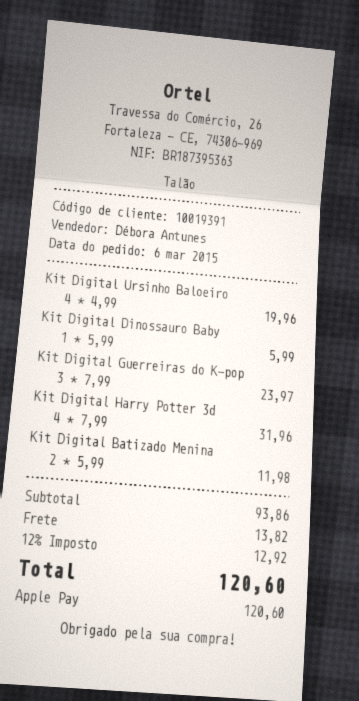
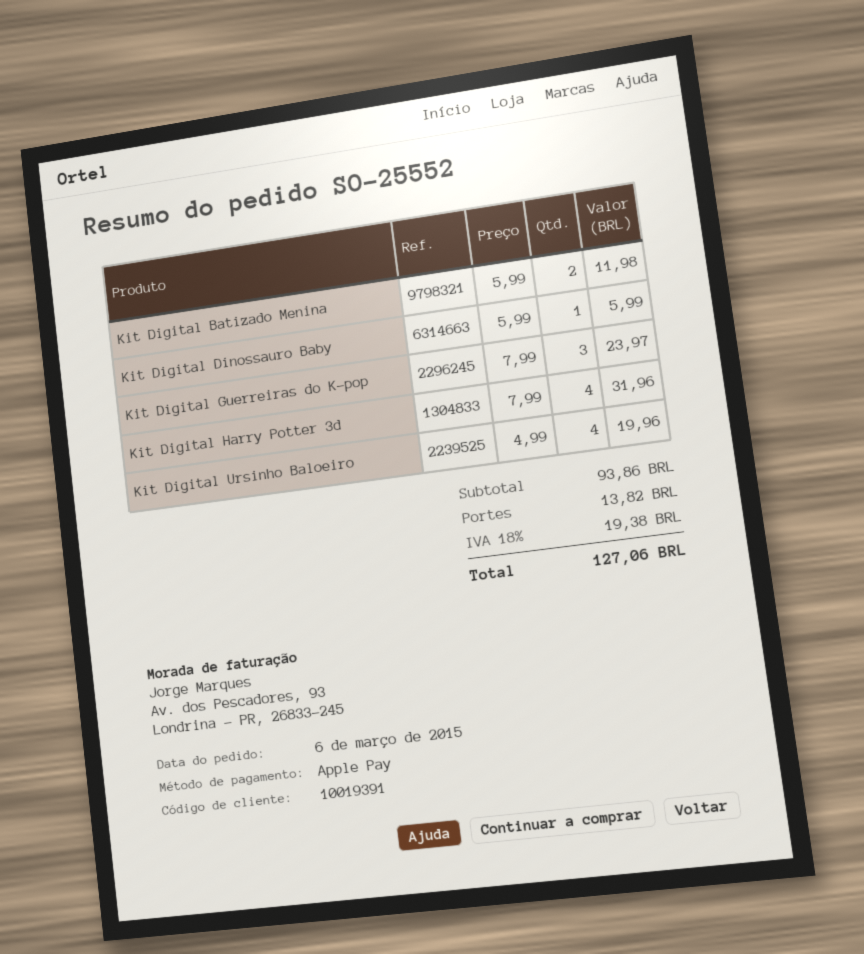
tax: 12% = 12.92 -> 18% = 19.38
total: 120.60 -> 127.06

